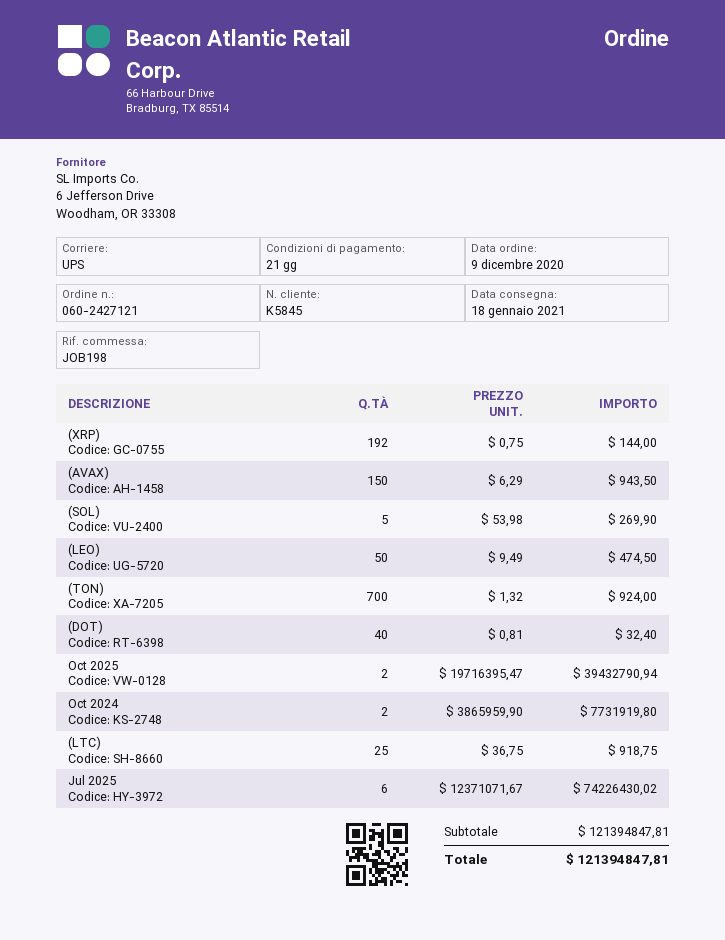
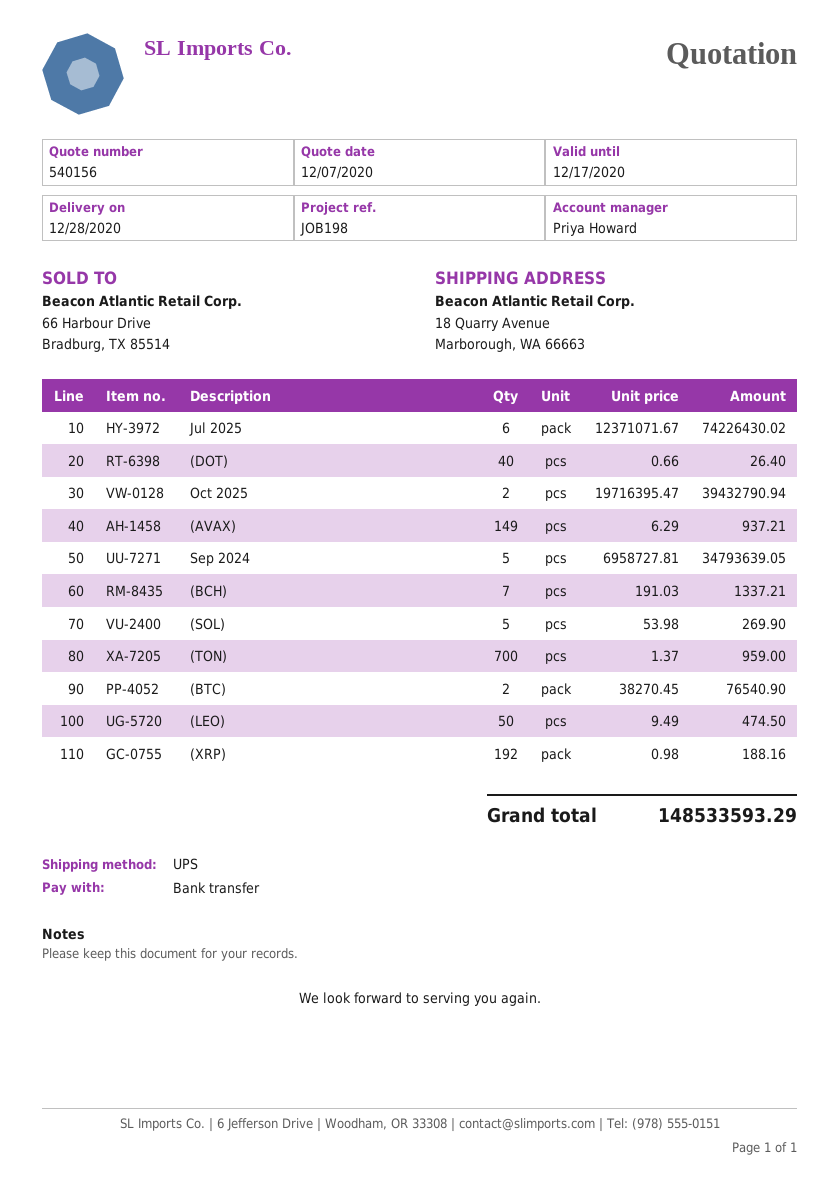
delivery date: 2021-01-18 -> 2020-12-28
(XRP): 192 x 0.75 = 144.00 -> 192 x 0.98 = 188.16
(AVAX): 150 x 6.29 = 943.50 -> 149 x 6.29 = 937.21
(TON): 700 x 1.32 = 924.00 -> 700 x 1.37 = 959.00
(DOT): 40 x 0.81 = 32.40 -> 40 x 0.66 = 26.40
Oct 2024: 2 x 3865959.90 = 7731919.80 -> none
(LTC): 25 x 36.75 = 918.75 -> none
Sep 2024: none -> 5 x 6958727.81 = 34793639.05
(BCH): none -> 7 x 191.03 = 1337.21
(BTC): none -> 2 x 38270.45 = 76540.90
total: 121394847.81 -> 148533593.29

